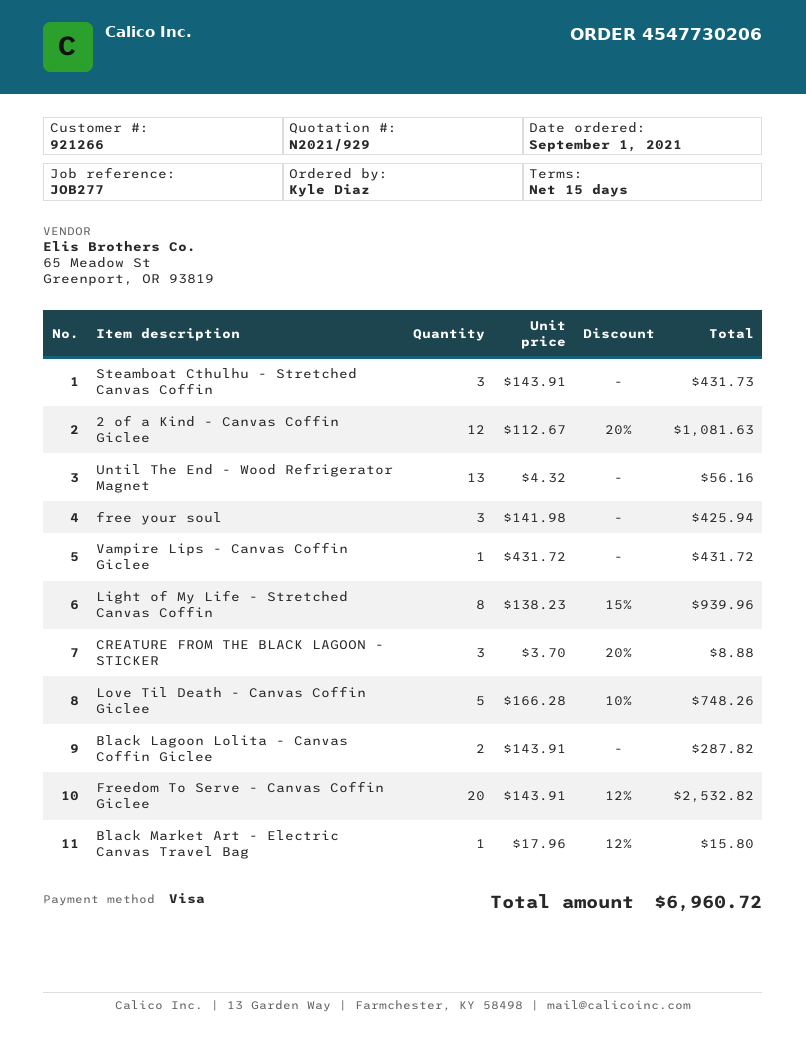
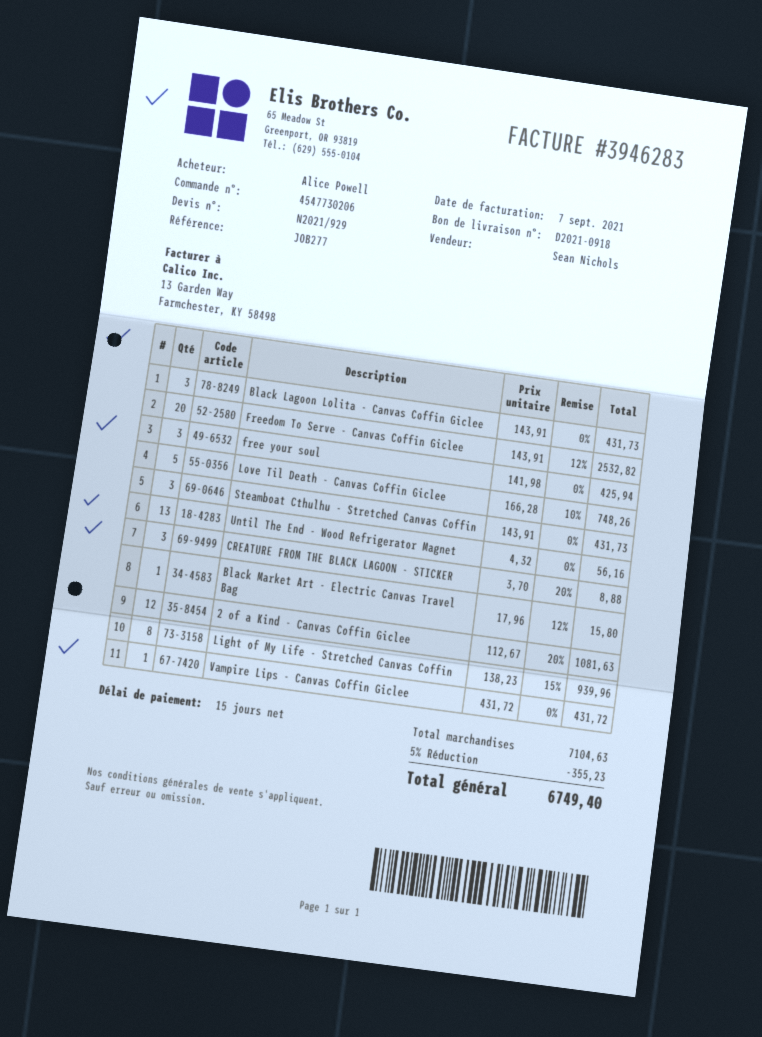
ordered by: Kyle Diaz -> Alice Powell
Black Lagoon Lolita - Canvas Coffin Giclee: 2 x 143.91 = 287.82 -> 3 x 143.91 = 431.73
discount: none -> 5% = 355.23
total: 6960.72 -> 6749.40

